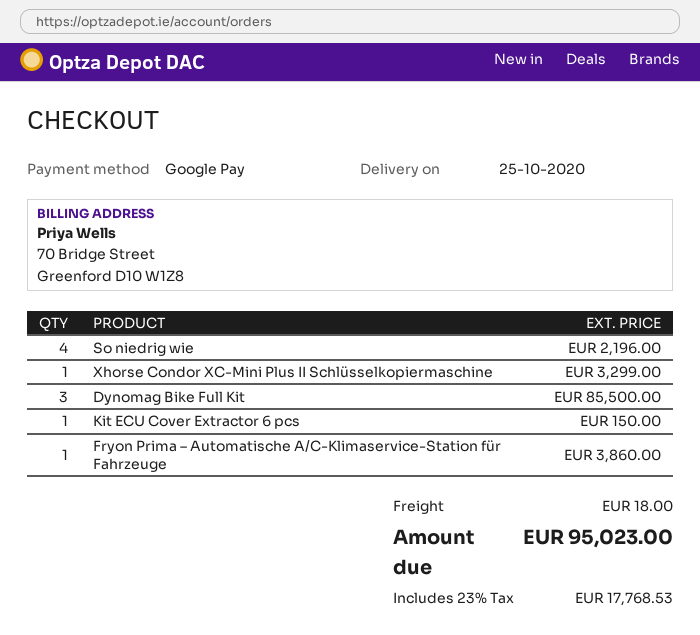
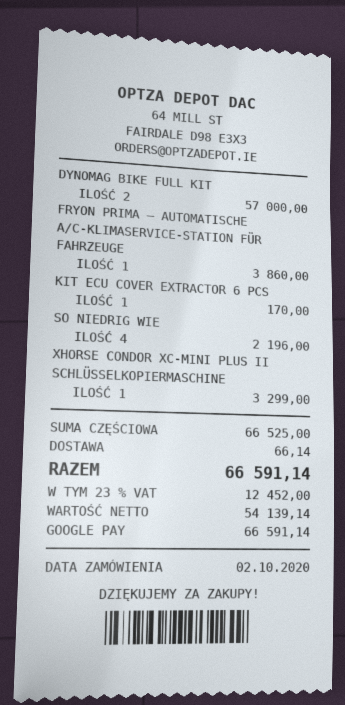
Dynomag Bike Full Kit: 3 for 85500.00 -> 2 for 57000.00
Kit ECU Cover Extractor 6 pcs: 1 for 150.00 -> 1 for 170.00
shipping: 18.00 -> 66.14
tax: 23% = 17768.53 -> 23% = 12452.00
total: 95023.00 -> 66591.14

